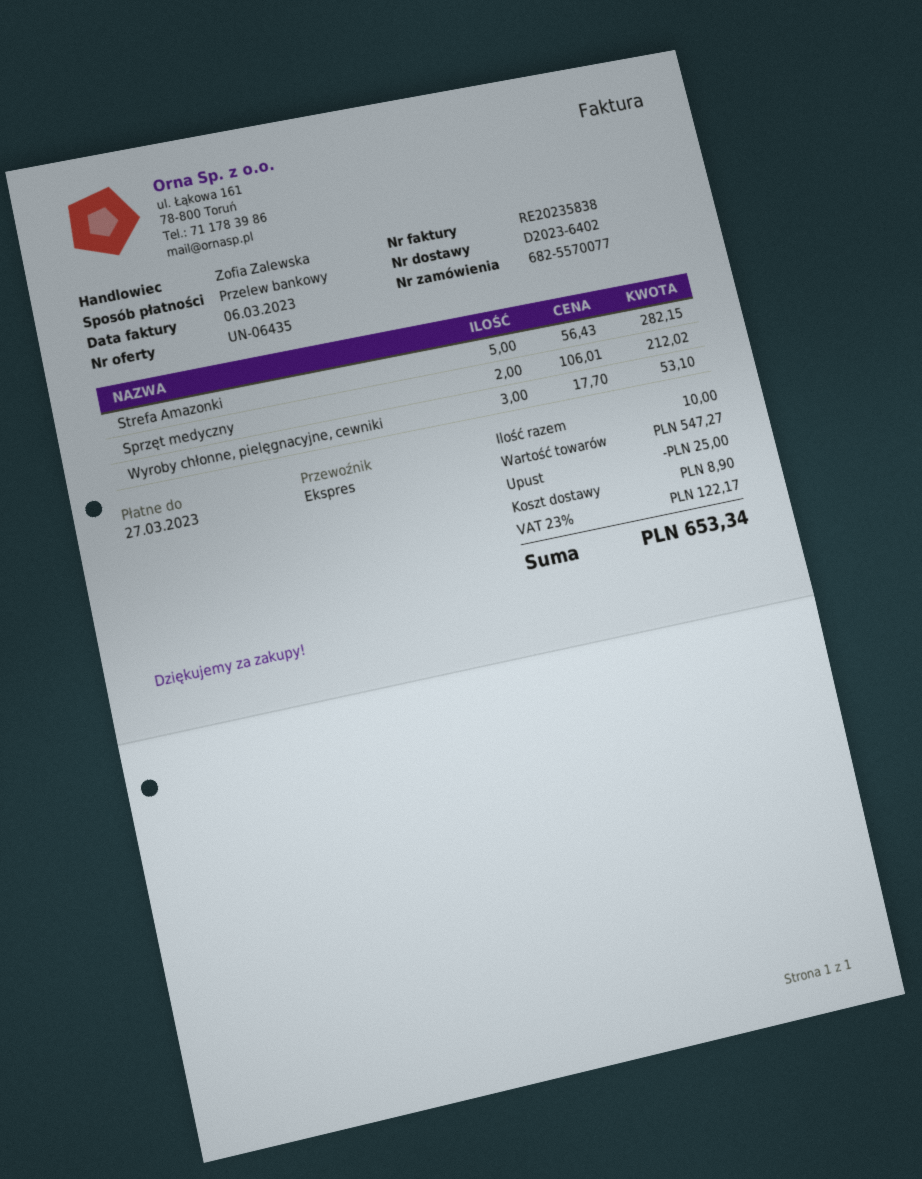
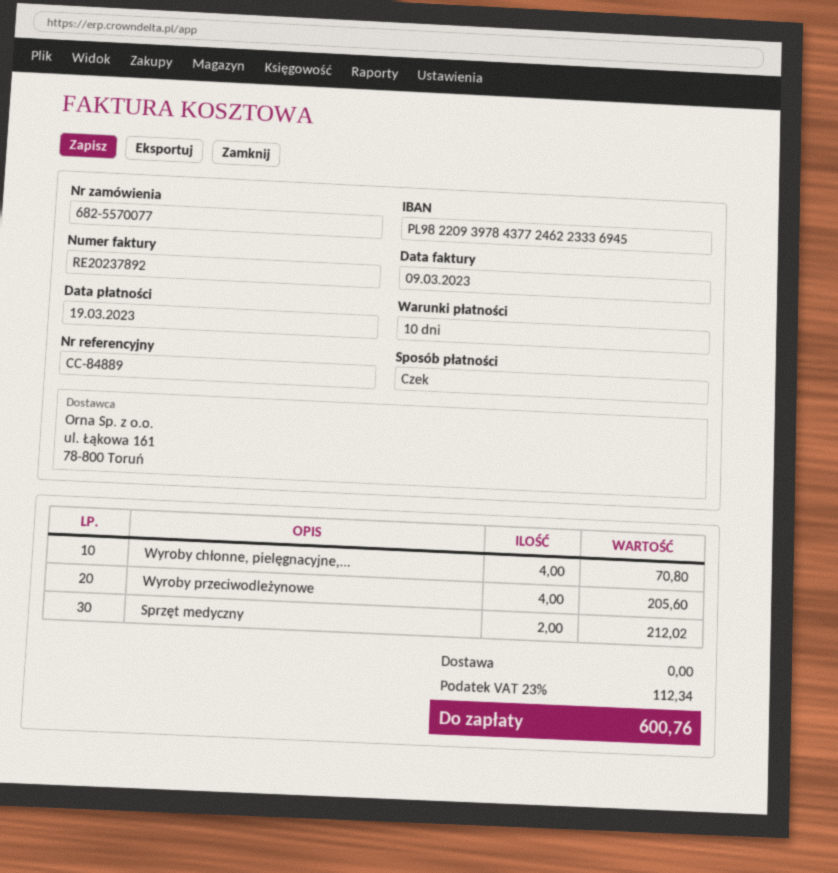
invoice number: RE20235838 -> RE20237892
invoice date: 2023-03-06 -> 2023-03-09
due date: 2023-03-27 -> 2023-03-19
payment method: bank transfer -> cheque
Strefa Amazonki: 5 for 282.15 -> none
Wyroby chłonne, pielęgnacyjne, cewniki: 3 for 53.10 -> 4 for 70.80
Wyroby przeciwodleżynowe: none -> 4 for 205.60
discount: 25.00 -> none
shipping: 8.90 -> 0.00
tax: 23% = 122.17 -> 23% = 112.34
total: 653.34 -> 600.76

